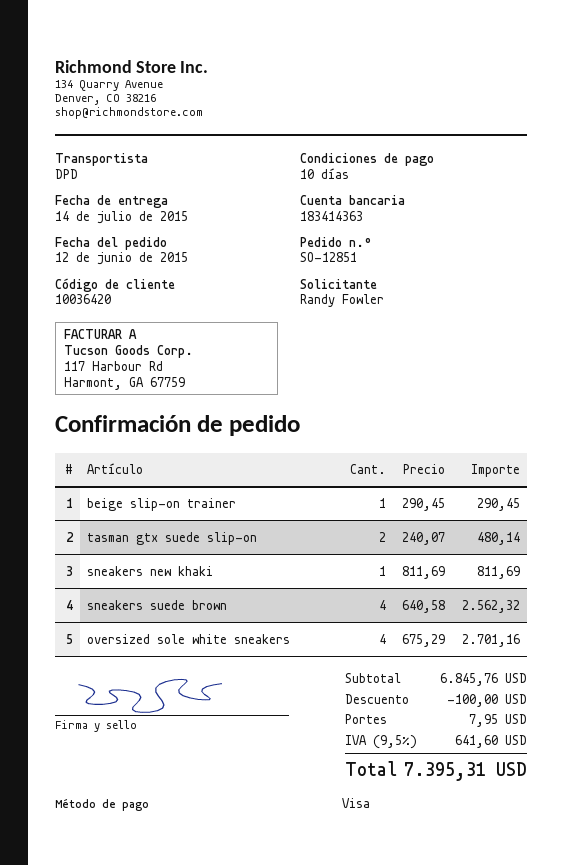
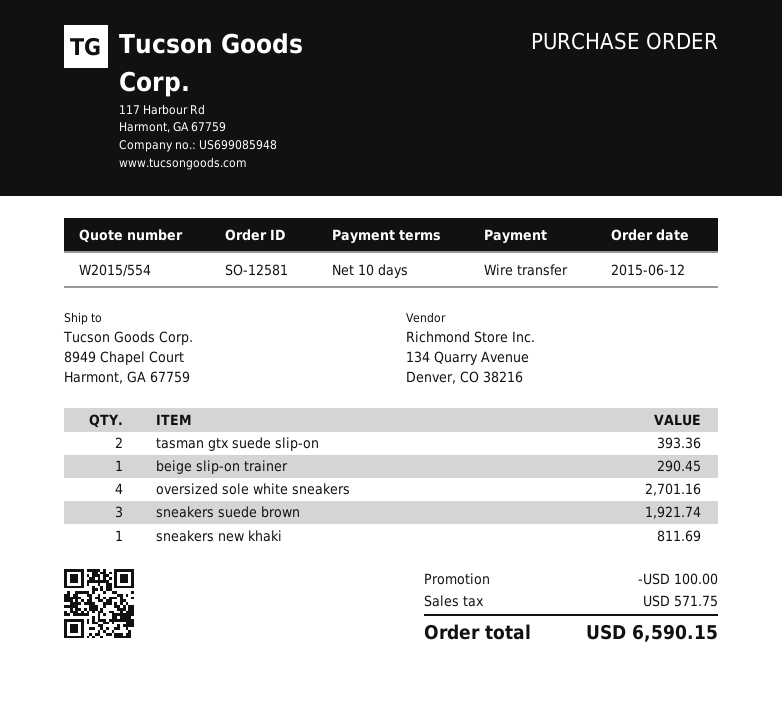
order number: SO-12851 -> SO-12581
payment method: Visa -> bank transfer
tasman gtx suede slip-on: 2 for 480.14 -> 2 for 393.36
sneakers suede brown: 4 for 2562.32 -> 3 for 1921.74
shipping: 7.95 -> none
tax: 641.60 -> 571.75
total: 7395.31 -> 6590.15

